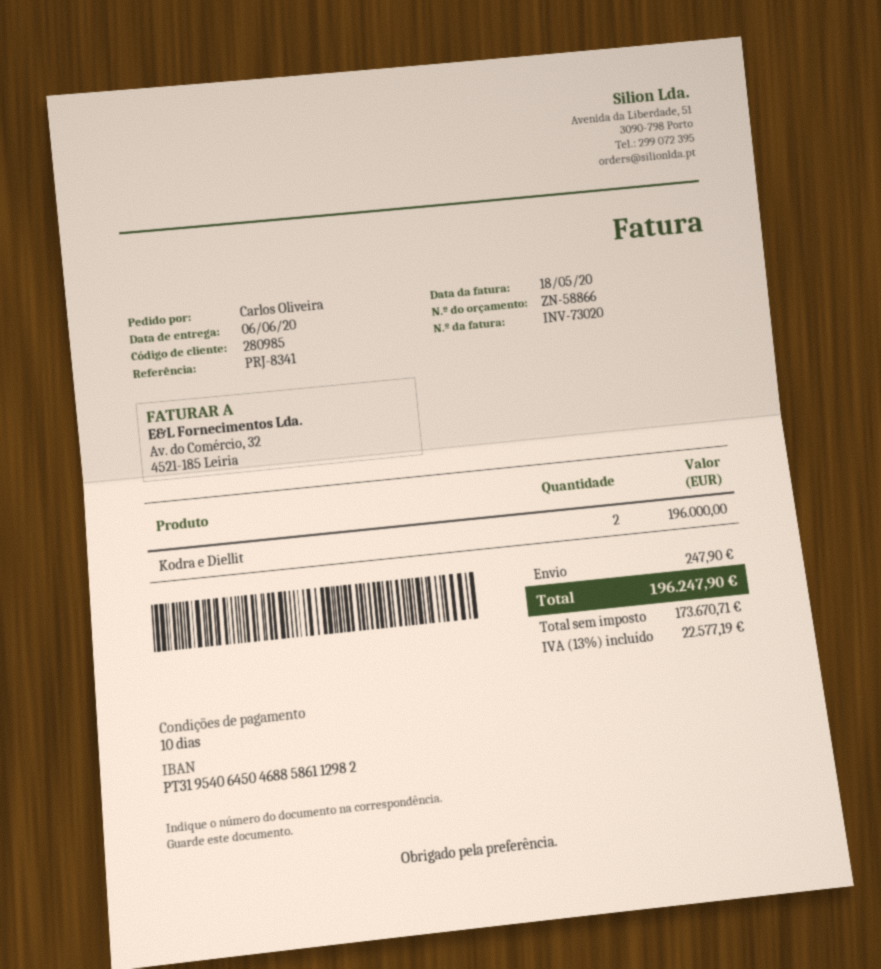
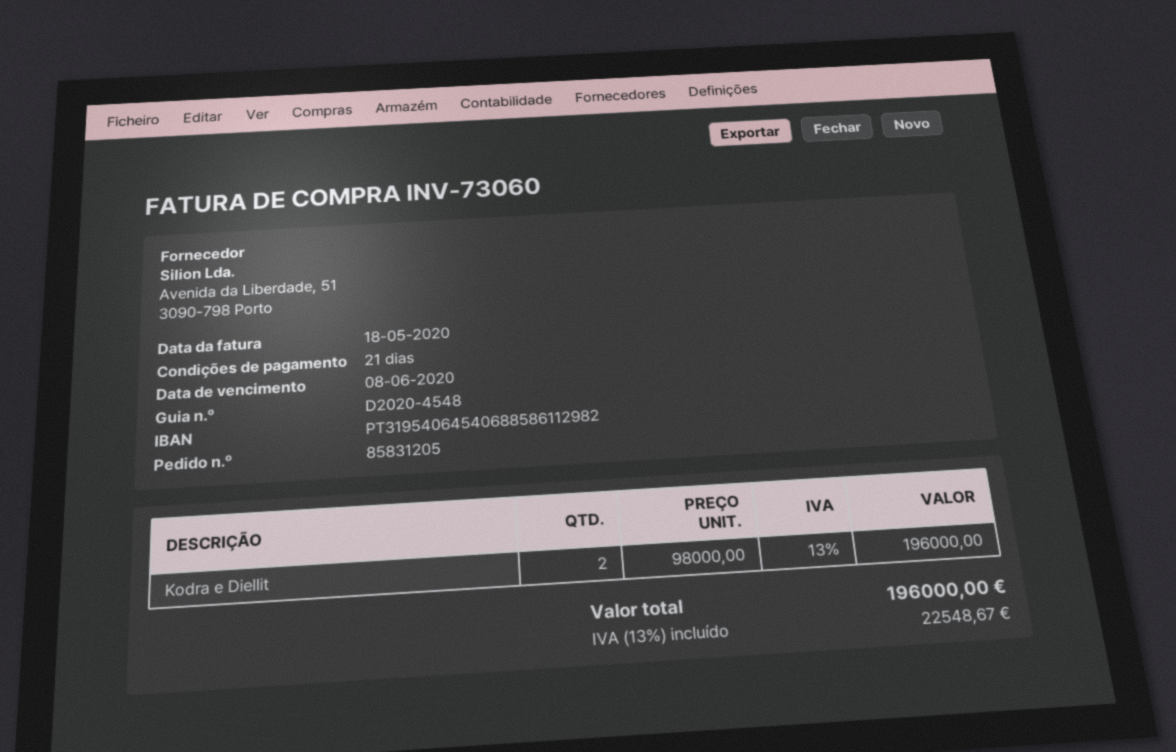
invoice number: INV-73020 -> INV-73060
payment terms: 10 days -> 21 days
bank account: PT31954064504688586112982 -> PT31954064540688586112982
shipping: 247.90 -> none
tax: 13% = 22577.19 -> 13% = 22548.67
total: 196247.90 -> 196000.00

